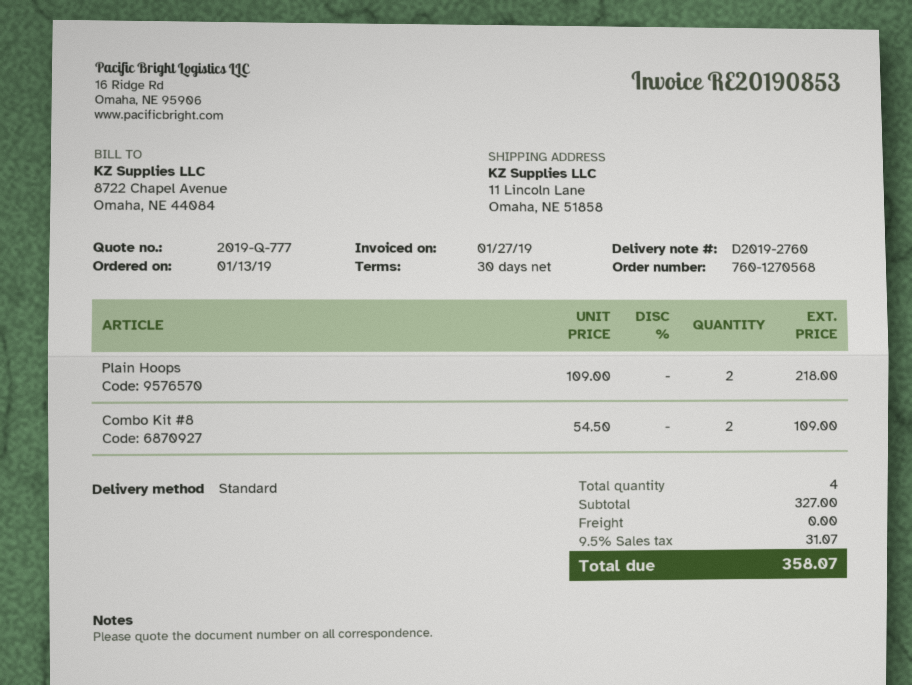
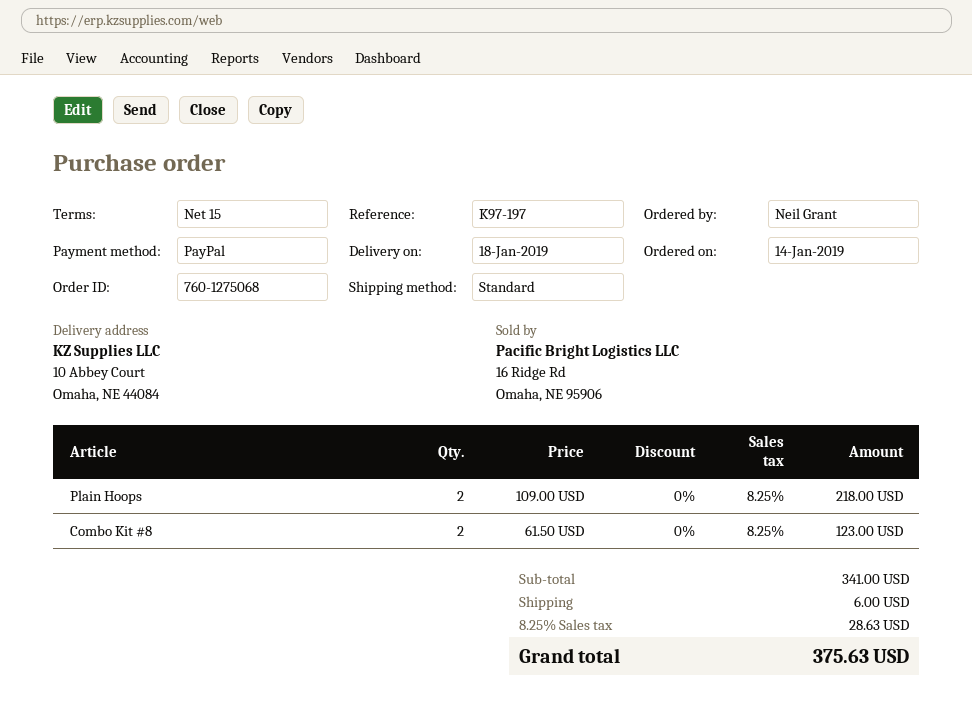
order number: 760-1270568 -> 760-1275068
order date: 2019-01-13 -> 2019-01-14
payment terms: 30 days -> 15 days
ship to: 11 Lincoln Lane, Omaha, NE 51858 -> 10 Abbey Court, Omaha, NE 44084
Combo Kit #8: 2 x 54.50 = 109.00 -> 2 x 61.50 = 123.00
subtotal: 327.00 -> 341.00
shipping: 0.00 -> 6.00
tax: 9.5% = 31.07 -> 8.25% = 28.63
total: 358.07 -> 375.63

